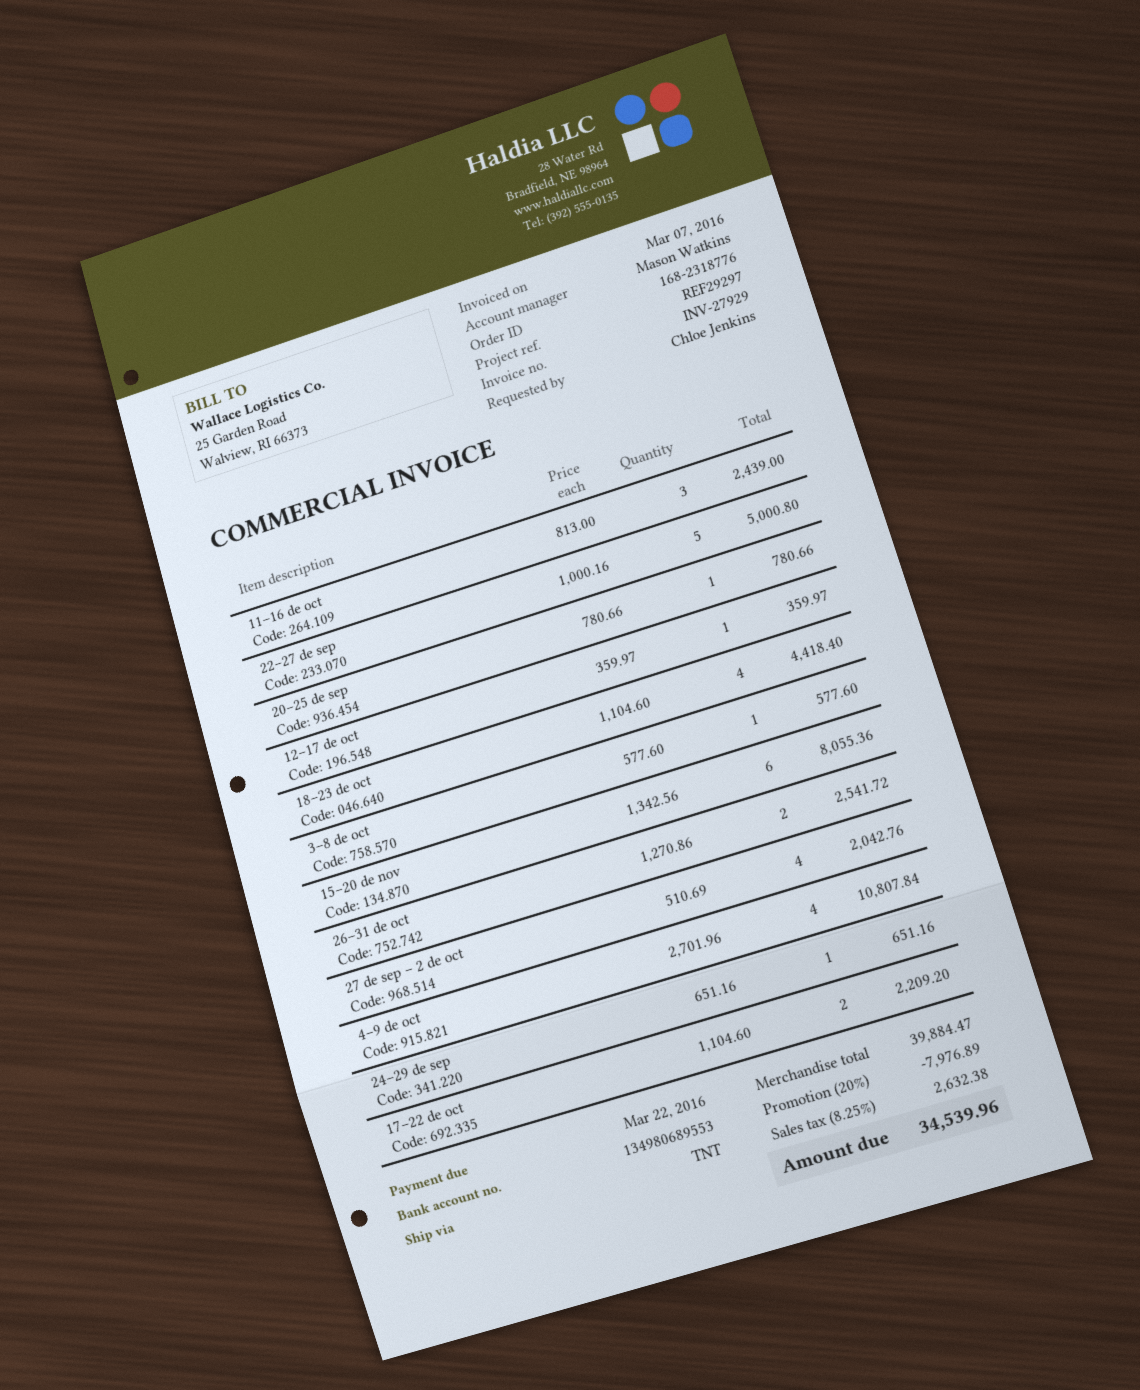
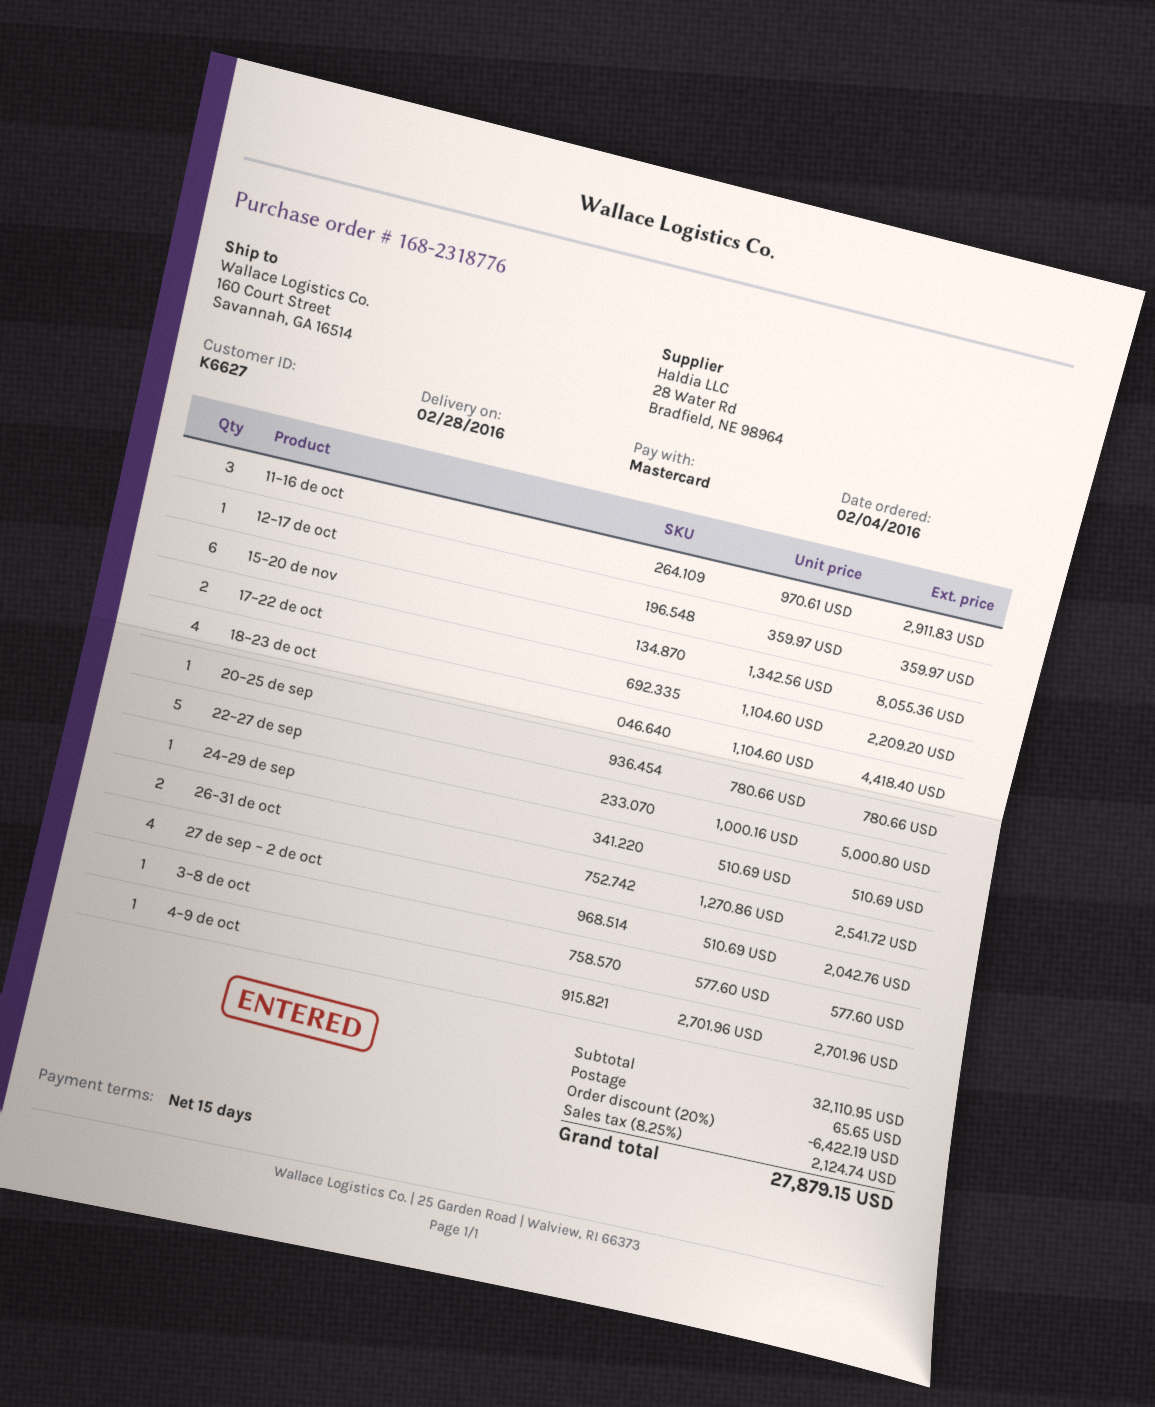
11–16 de oct: 3 x 813.00 = 2439.00 -> 3 x 970.61 = 2911.83
4–9 de oct: 4 x 2701.96 = 10807.84 -> 1 x 2701.96 = 2701.96
24–29 de sep: 1 x 651.16 = 651.16 -> 1 x 510.69 = 510.69
subtotal: 39884.47 -> 32110.95
discount: 20% = 7976.89 -> 20% = 6422.19
shipping: none -> 65.65
tax: 8.25% = 2632.38 -> 8.25% = 2124.74
total: 34539.96 -> 27879.15

